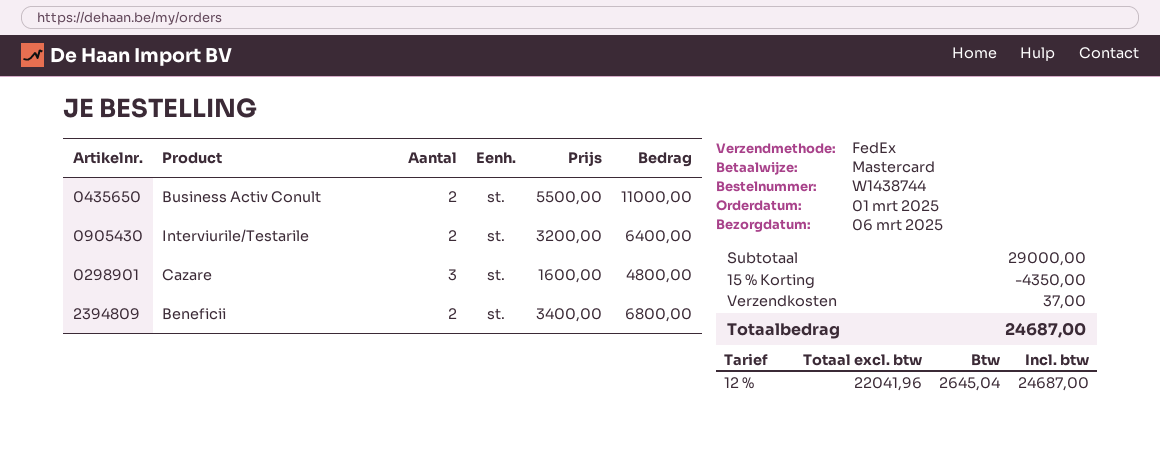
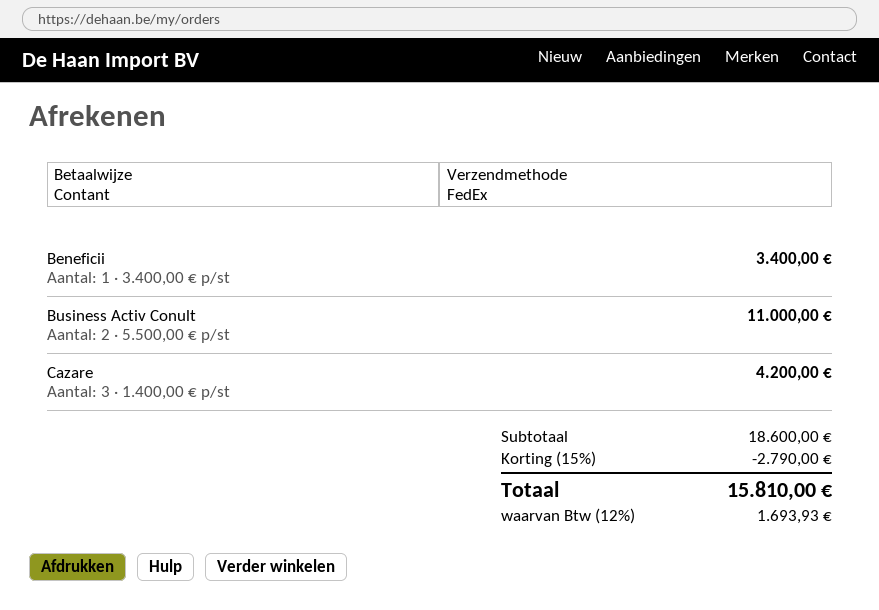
payment method: Mastercard -> cash
Interviurile/Testarile: 2 x 3200.00 = 6400.00 -> none
Cazare: 3 x 1600.00 = 4800.00 -> 3 x 1400.00 = 4200.00
Beneficii: 2 x 3400.00 = 6800.00 -> 1 x 3400.00 = 3400.00
subtotal: 29000.00 -> 18600.00
discount: 15% = 4350.00 -> 15% = 2790.00
shipping: 37.00 -> none
tax: 12% = 2645.04 -> 12% = 1693.93
total: 24687.00 -> 15810.00

